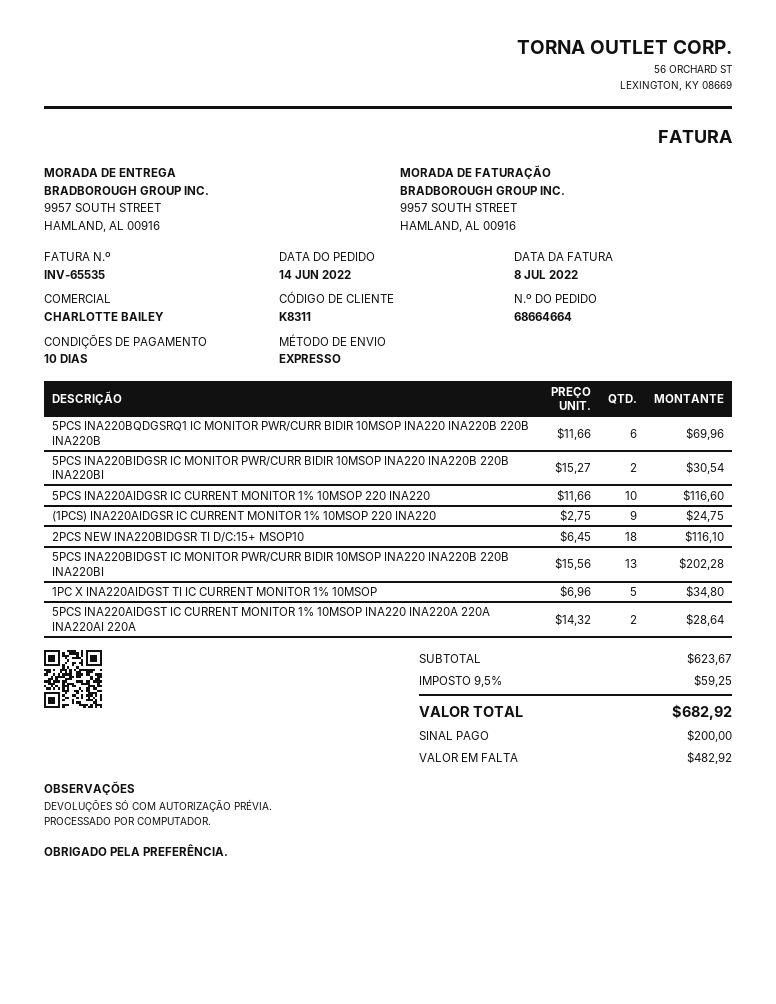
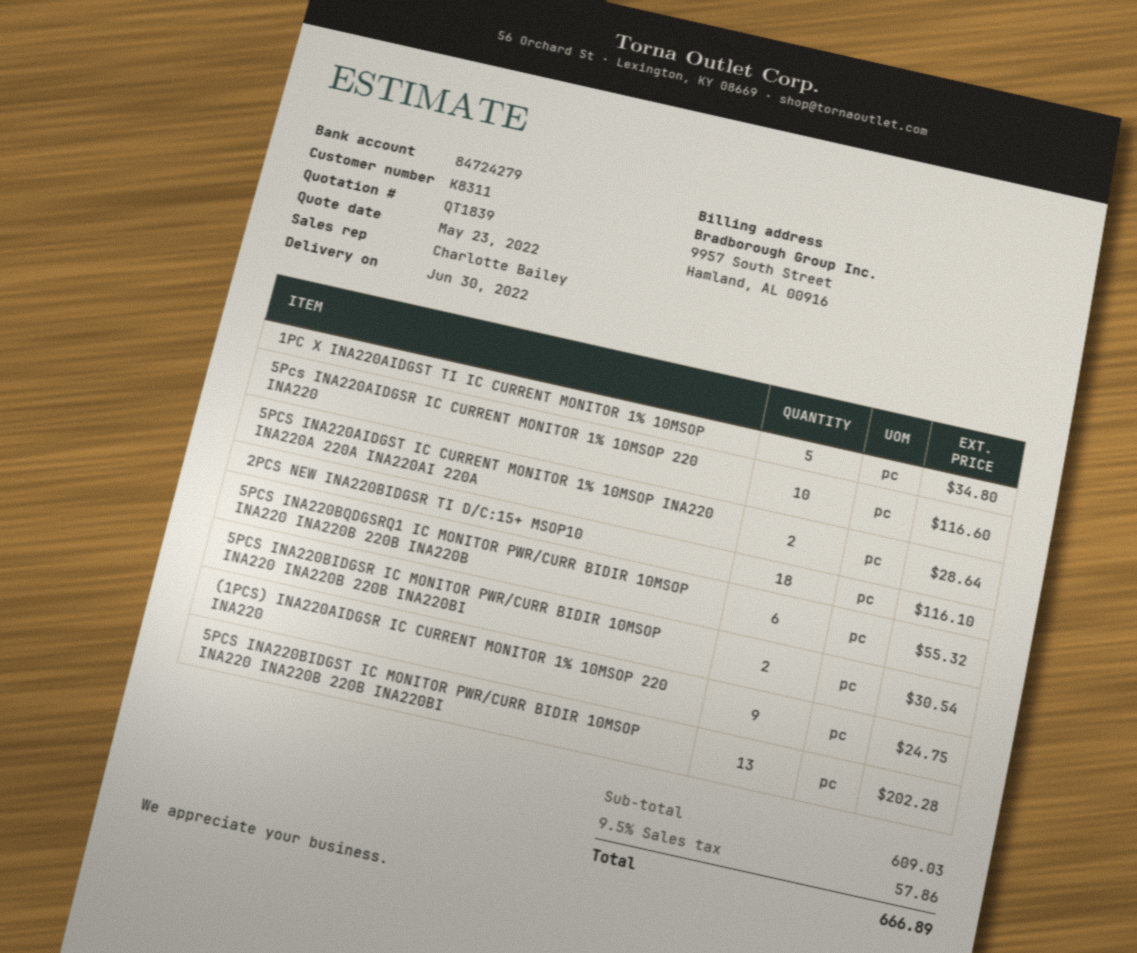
5PCS INA220BQDGSRQ1 IC MONITOR PWR/CURR BIDIR 10MSOP INA220 INA220B 220B INA220B: 6 for 69.96 -> 6 for 55.32
subtotal: 623.67 -> 609.03
tax: 9.5% = 59.25 -> 9.5% = 57.86
total: 682.92 -> 666.89

